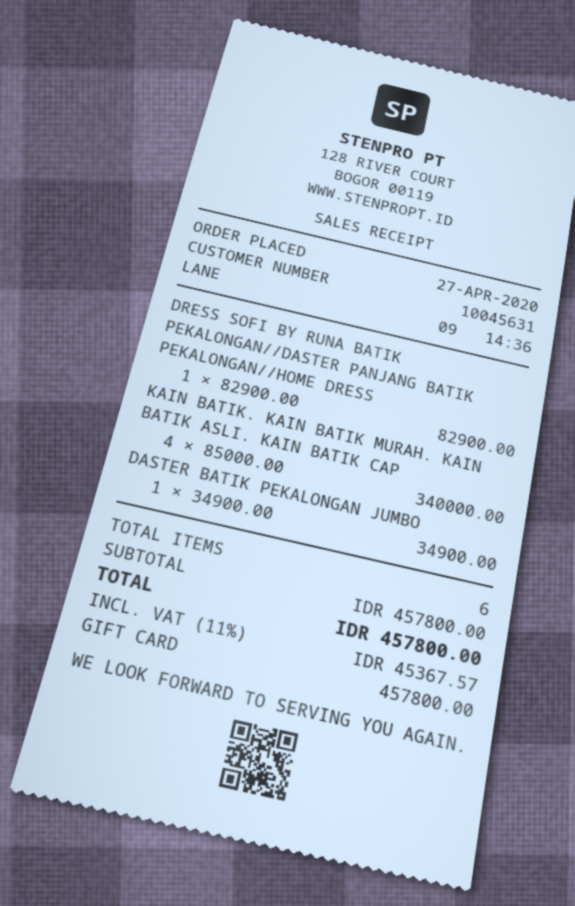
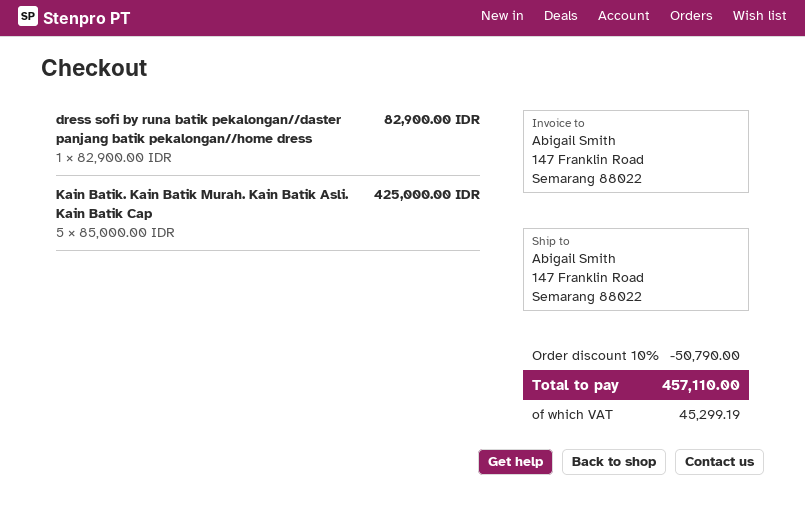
KAIN BATIK. KAIN BATIK MURAH. KAIN BATIK ASLI. KAIN BATIK CAP: 4 x 85000.00 = 340000.00 -> 5 x 85000.00 = 425000.00
DASTER BATIK PEKALONGAN JUMBO: 1 x 34900.00 = 34900.00 -> none
discount: none -> 10% = 50790.00
tax: 45367.57 -> 45299.19
total: 457800.00 -> 457110.00

